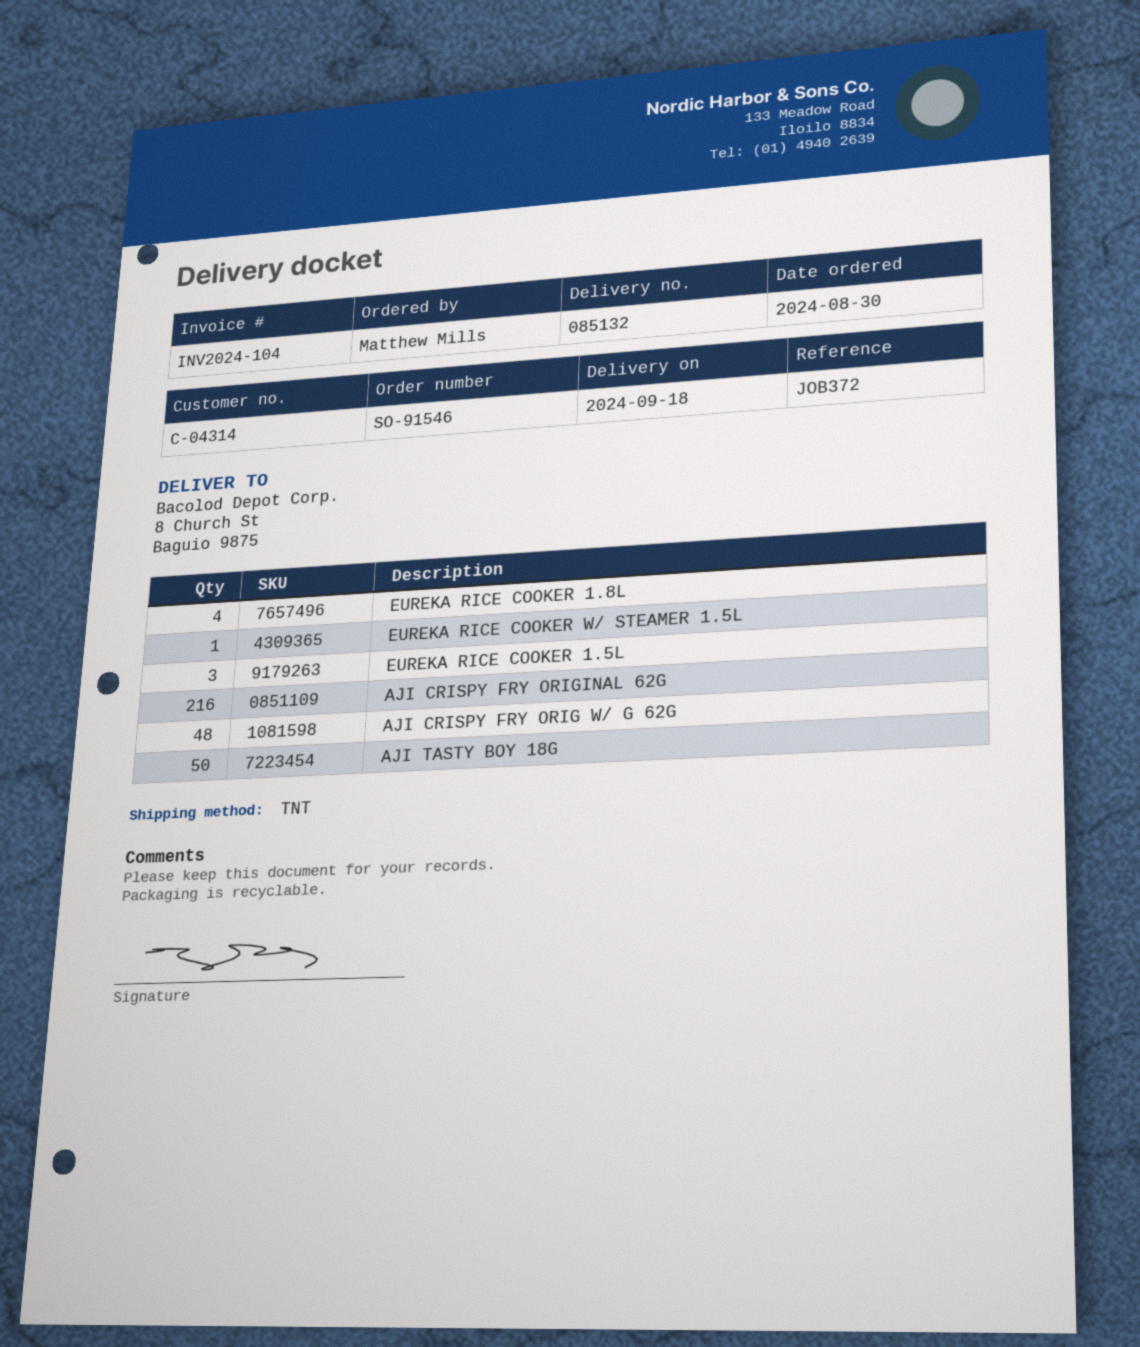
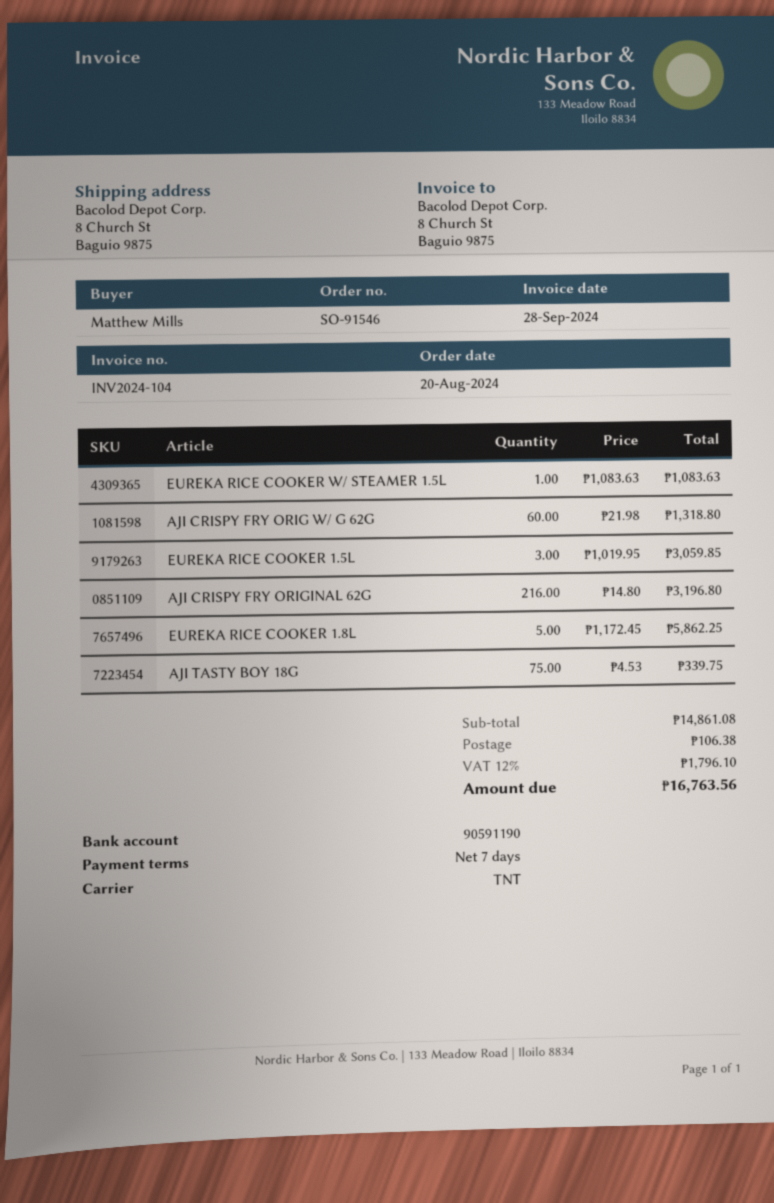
order date: 2024-08-30 -> 2024-08-20
EUREKA RICE COOKER 1.8L: 4 -> 5
AJI CRISPY FRY ORIG W/ G 62G: 48 -> 60
AJI TASTY BOY 18G: 50 -> 75

